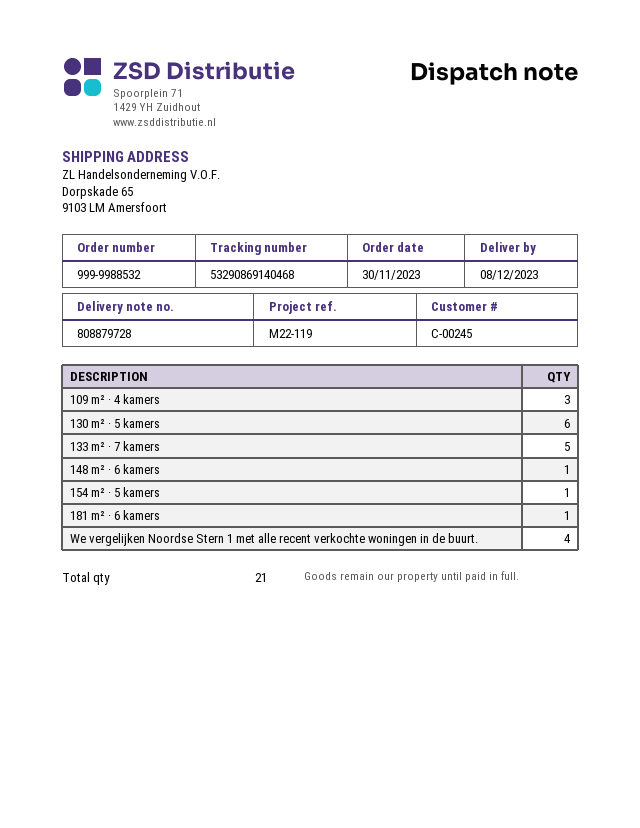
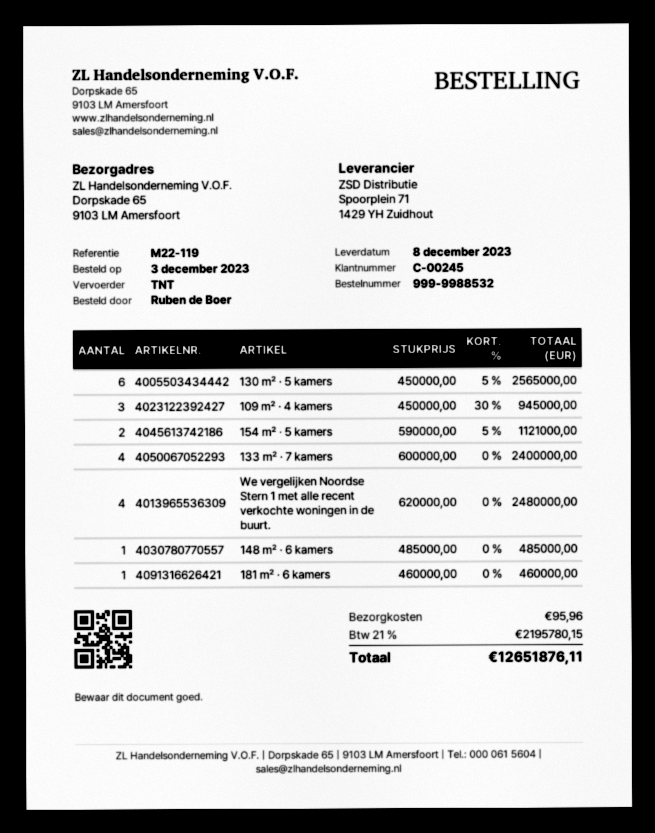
order date: 2023-11-30 -> 2023-12-03
133 m² · 7 kamers: 5 -> 4
154 m² · 5 kamers: 1 -> 2

